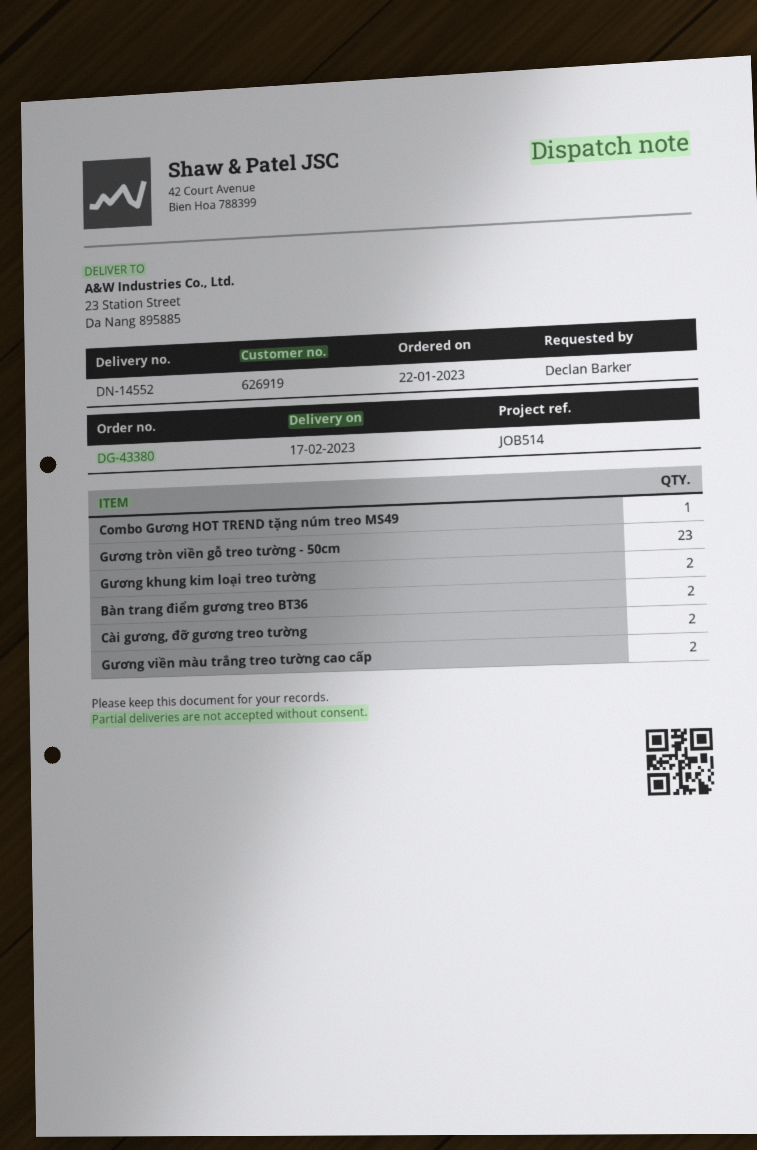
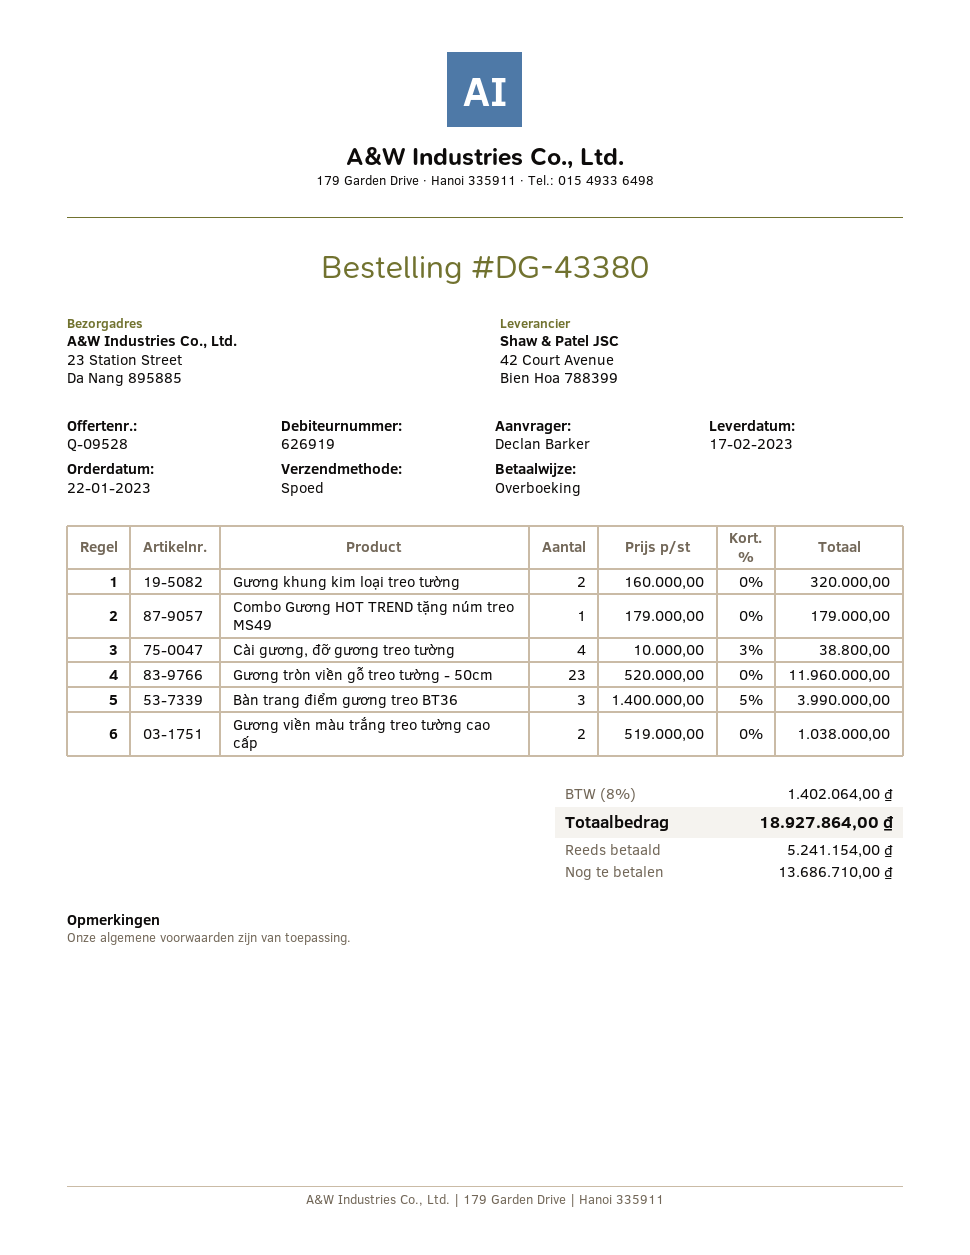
Bàn trang điểm gương treo BT36: 2 -> 3
Cài gương, đỡ gương treo tường: 2 -> 4

